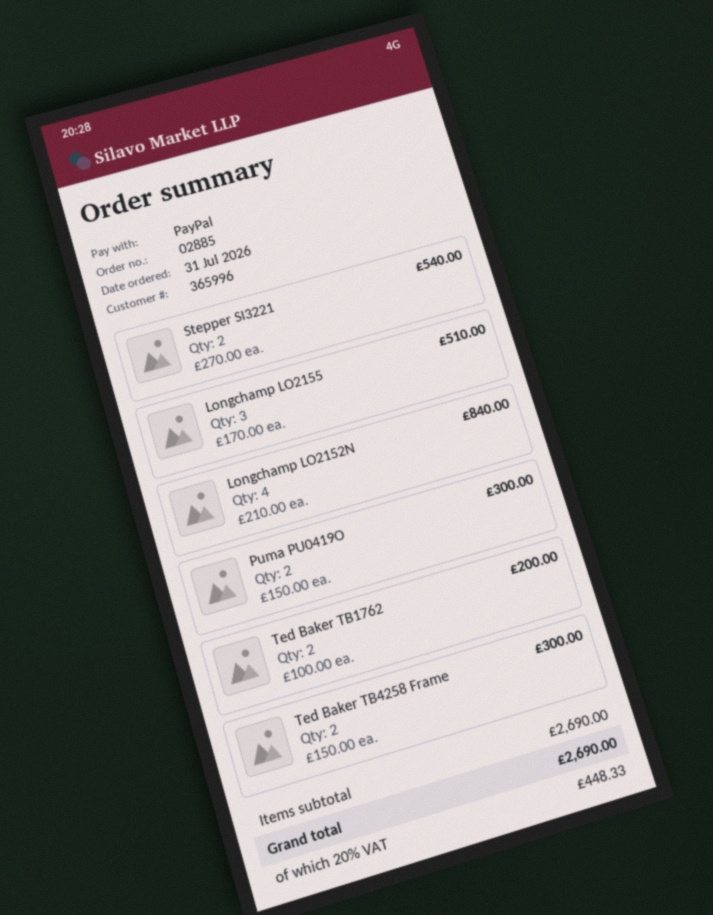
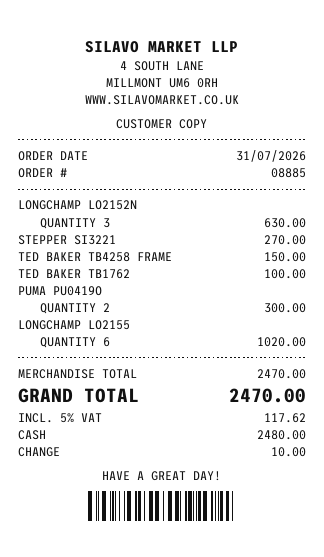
order number: 02885 -> 08885
payment method: PayPal -> cash
Stepper SI3221: 2 for 540.00 -> 1 for 270.00
Longchamp LO2155: 3 for 510.00 -> 6 for 1020.00
Longchamp LO2152N: 4 for 840.00 -> 3 for 630.00
Ted Baker TB1762: 2 for 200.00 -> 1 for 100.00
Ted Baker TB4258 Frame: 2 for 300.00 -> 1 for 150.00
subtotal: 2690.00 -> 2470.00
tax: 20% = 448.33 -> 5% = 117.62
total: 2690.00 -> 2470.00

